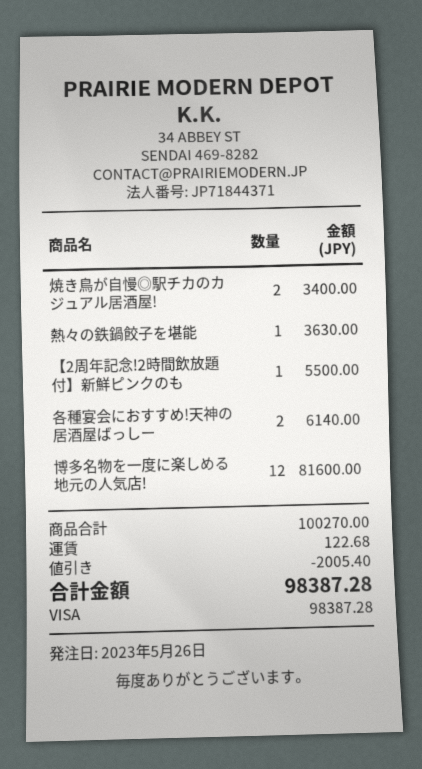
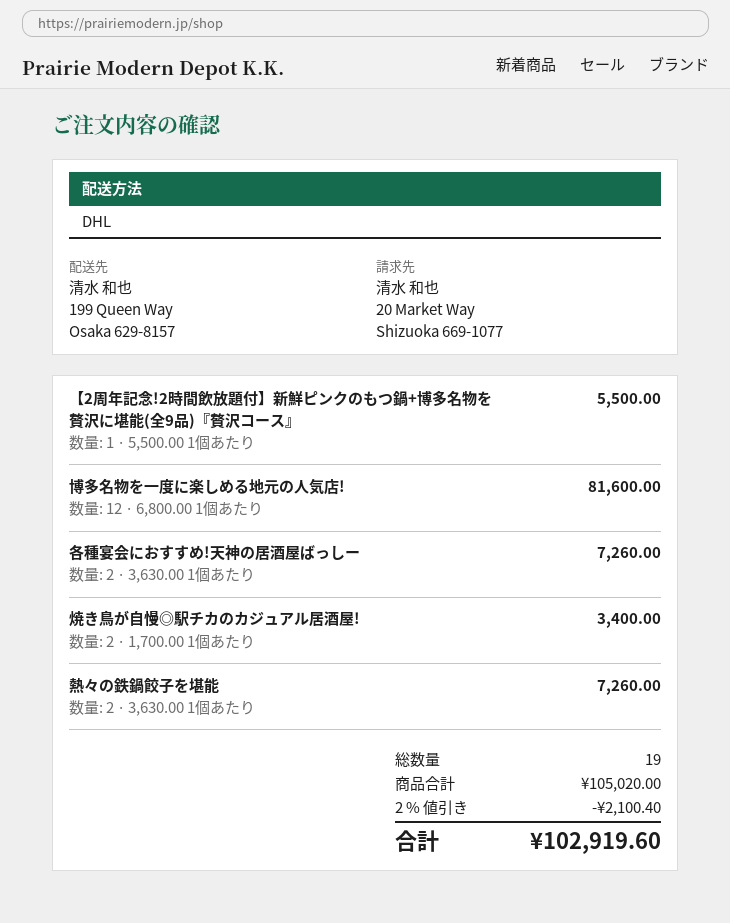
熱々の鉄鍋餃子を堪能: 1 for 3630.00 -> 2 for 7260.00
各種宴会におすすめ!天神の居酒屋ばっしー: 2 for 6140.00 -> 2 for 7260.00
subtotal: 100270.00 -> 105020.00
discount: 2005.40 -> 2100.40
shipping: 122.68 -> none
total: 98387.28 -> 102919.60

